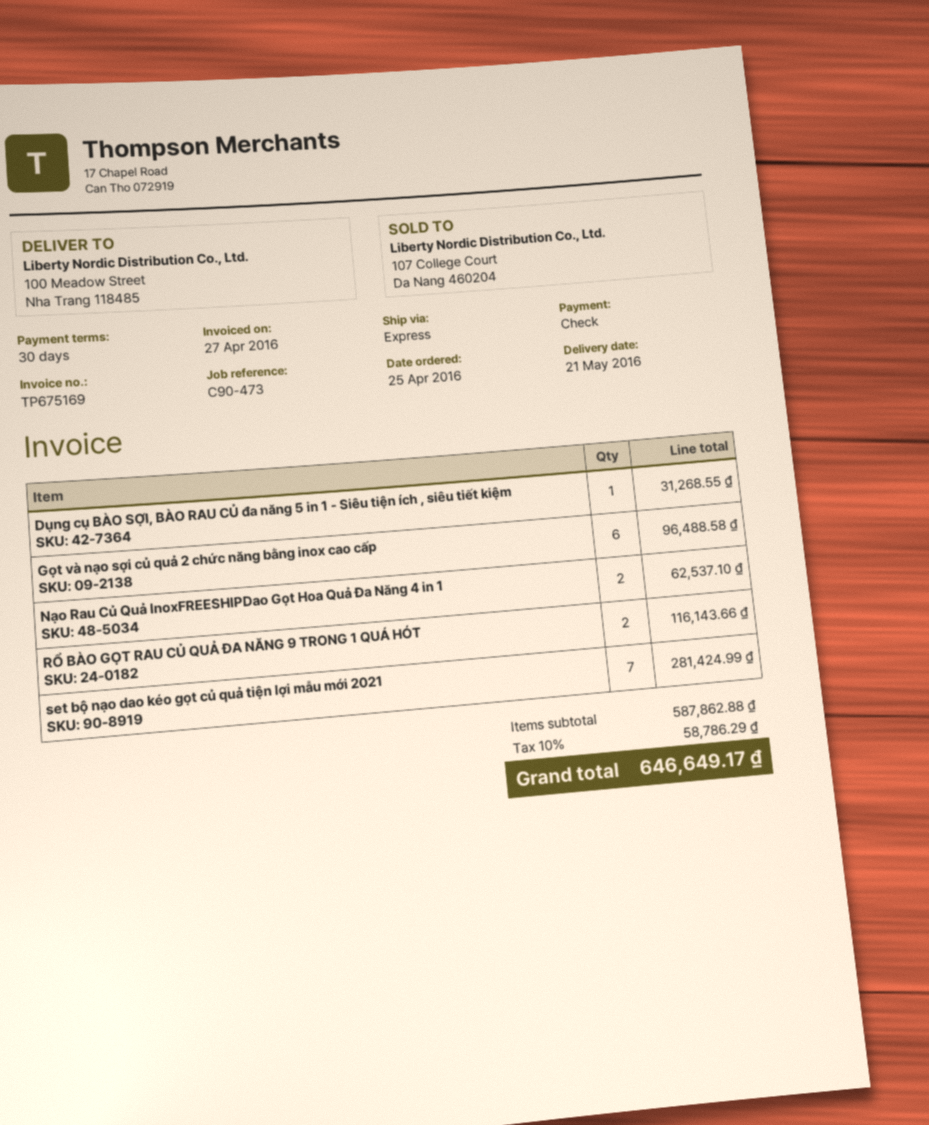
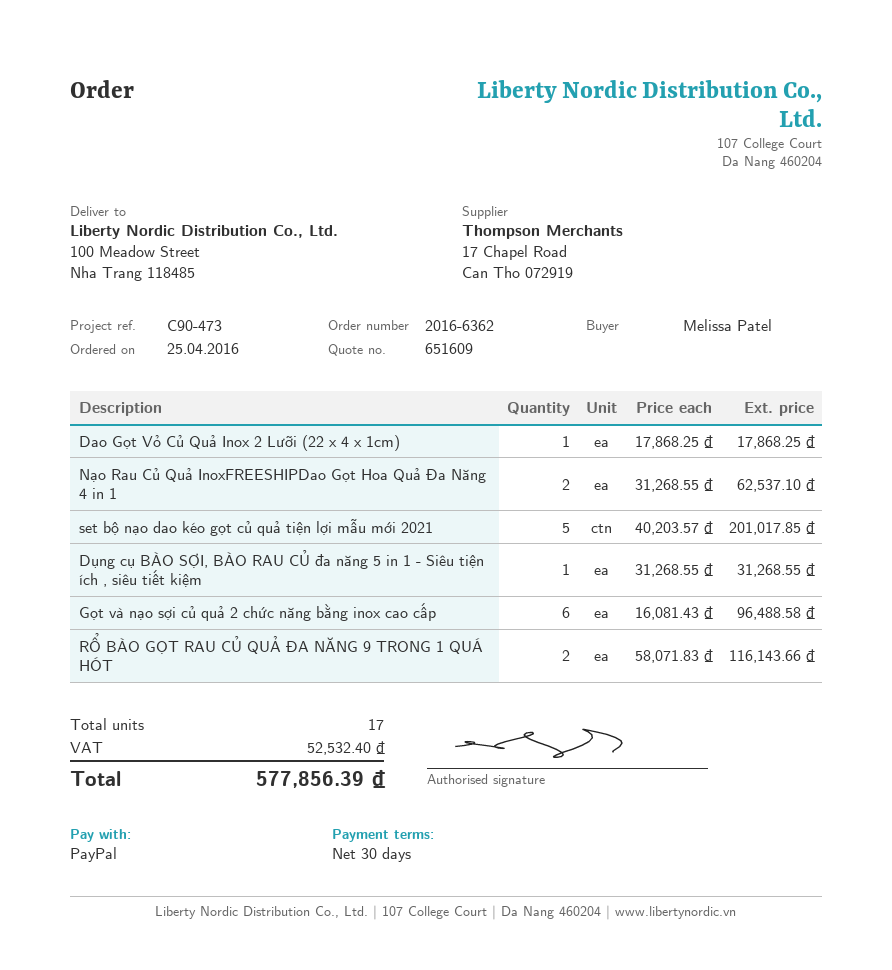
payment method: cheque -> PayPal
set bộ nạo dao kéo gọt củ quả tiện lợi mẫu mới 2021: 7 for 281424.99 -> 5 for 201017.85
Dao Gọt Vỏ Củ Quả Inox 2 Lưỡi (22 x 4 x 1cm): none -> 1 for 17868.25
tax: 58786.29 -> 52532.40
total: 646649.17 -> 577856.39

